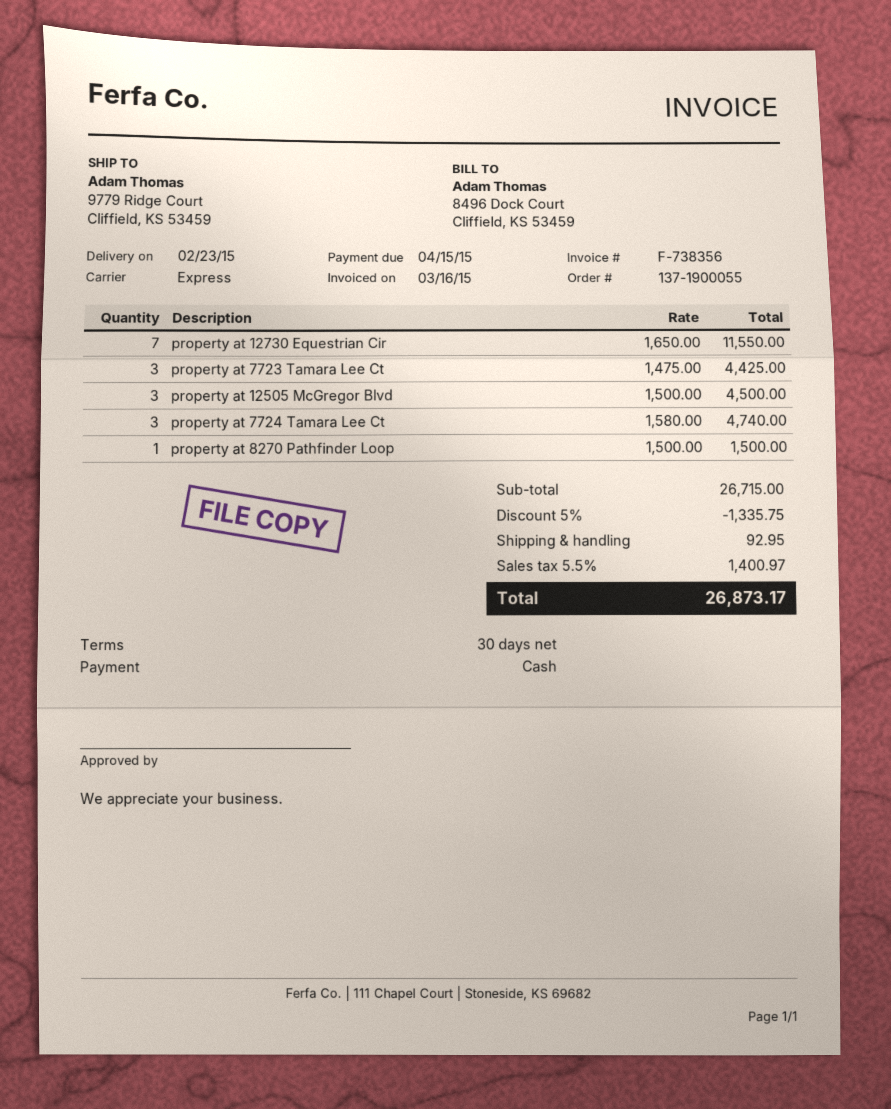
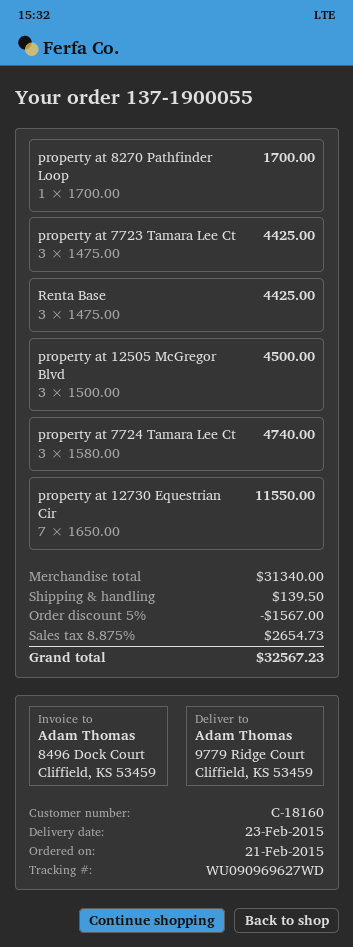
property at 8270 Pathfinder Loop: 1 x 1500.00 = 1500.00 -> 1 x 1700.00 = 1700.00
Renta Base: none -> 3 x 1475.00 = 4425.00
subtotal: 26715.00 -> 31340.00
discount: 5% = 1335.75 -> 5% = 1567.00
shipping: 92.95 -> 139.50
tax: 5.5% = 1400.97 -> 8.875% = 2654.73
total: 26873.17 -> 32567.23

